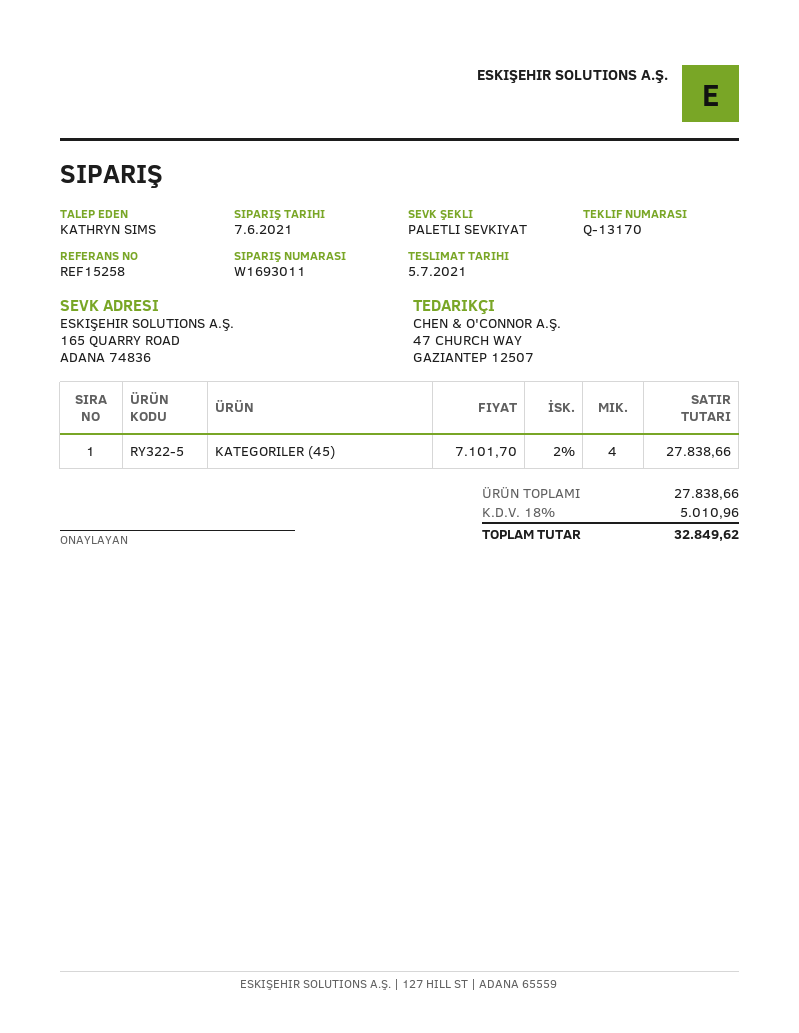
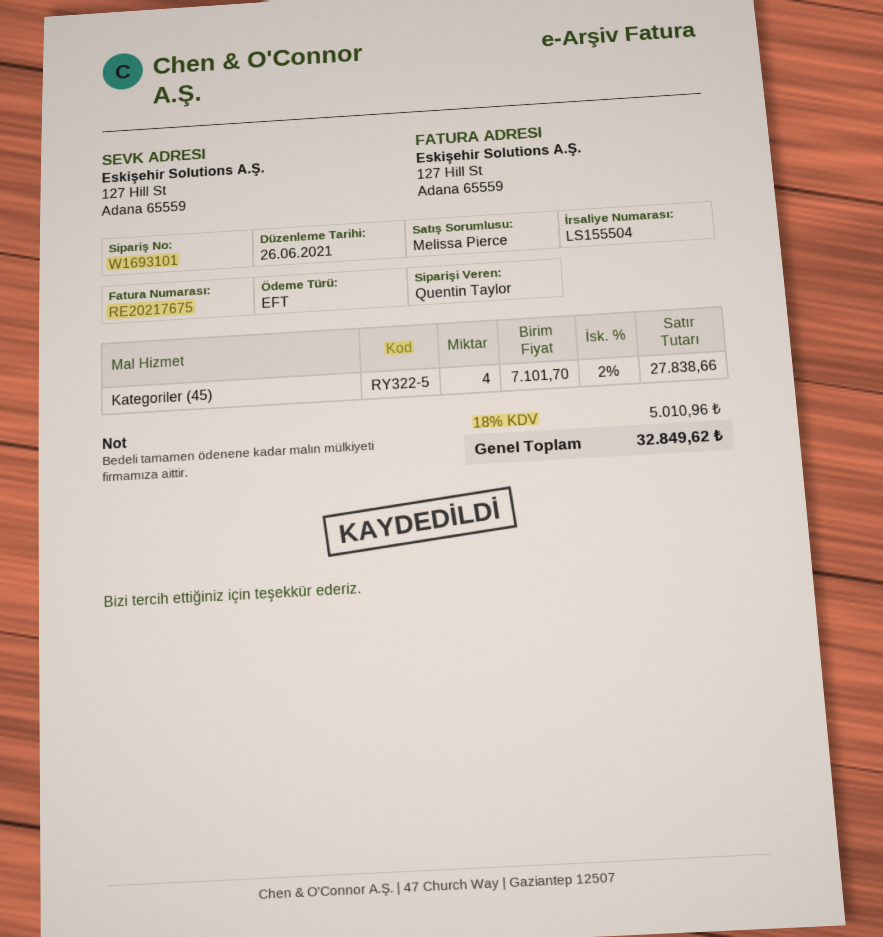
order number: W1693011 -> W1693101
ordered by: KATHRYN SIMS -> Quentin Taylor
ship to: 165 QUARRY ROAD, ADANA 74836 -> 127 Hill St, Adana 65559

